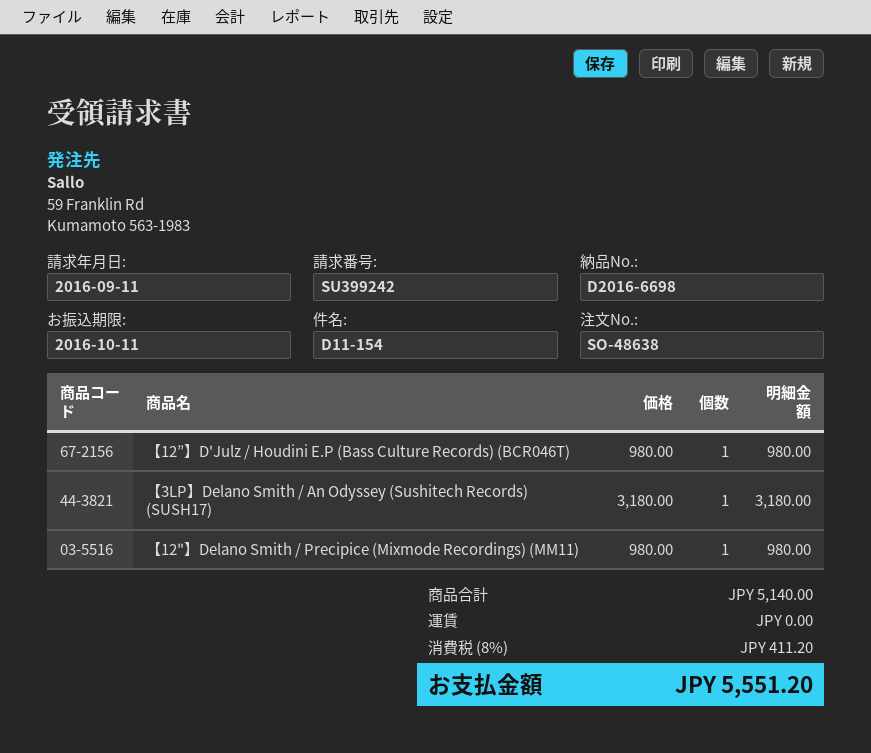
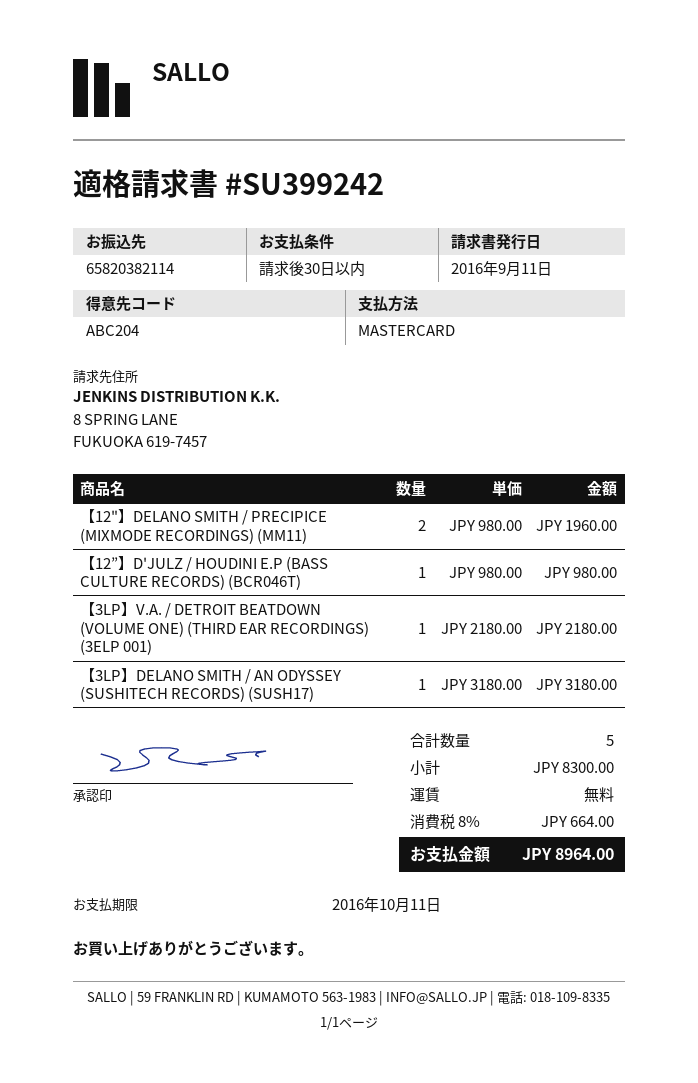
【12"】Delano Smith / Precipice (Mixmode Recordings) (MM11): 1 x 980.00 = 980.00 -> 2 x 980.00 = 1960.00
【3LP】V.A. / DETROIT BEATDOWN (VOLUME ONE) (THIRD EAR RECORDINGS) (3ELP 001): none -> 1 x 2180.00 = 2180.00
subtotal: 5140.00 -> 8300.00
tax: 8% = 411.20 -> 8% = 664.00
total: 5551.20 -> 8964.00

